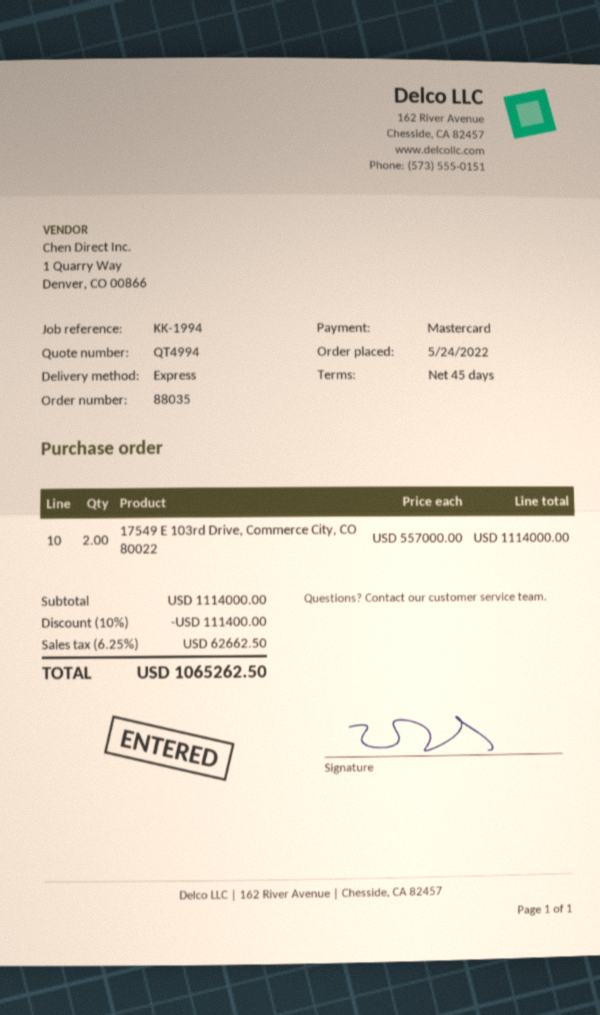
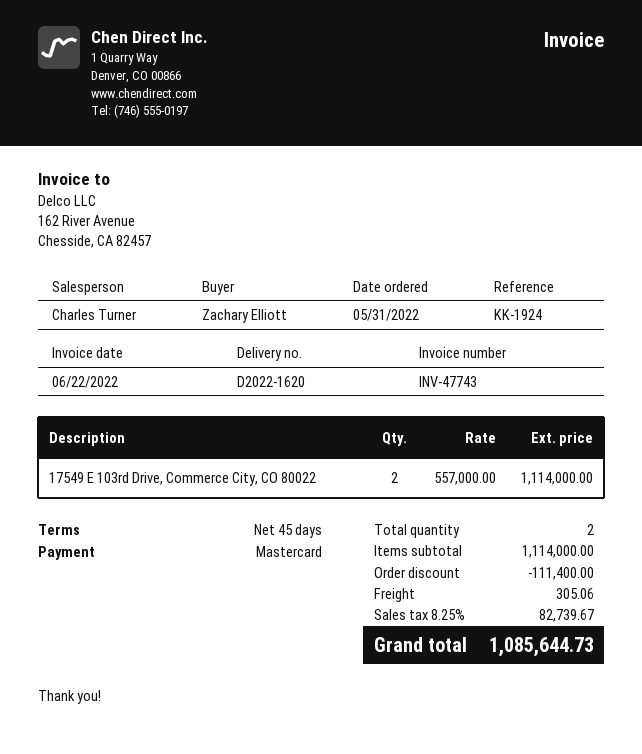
order date: 2022-05-24 -> 2022-05-31
reference: KK-1994 -> KK-1924
shipping: none -> 305.06
tax: 6.25% = 62662.50 -> 8.25% = 82739.67
total: 1065262.50 -> 1085644.73

